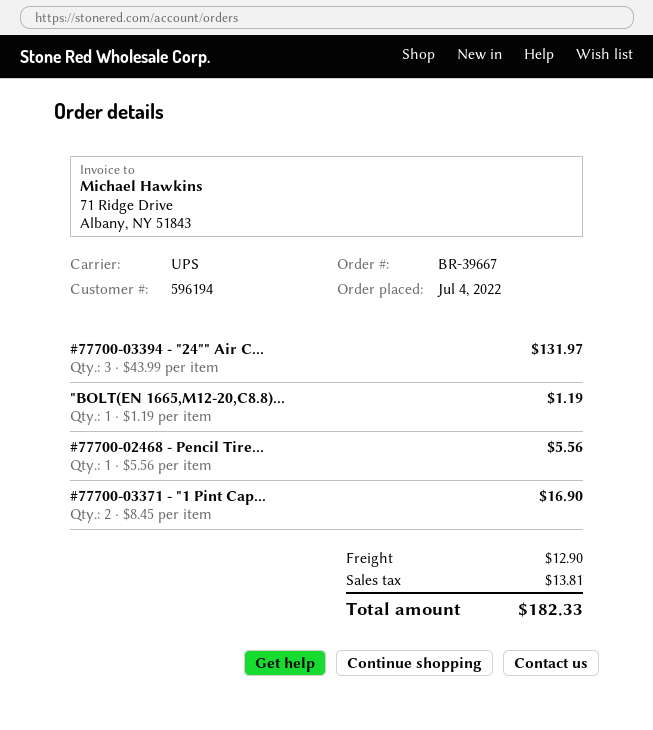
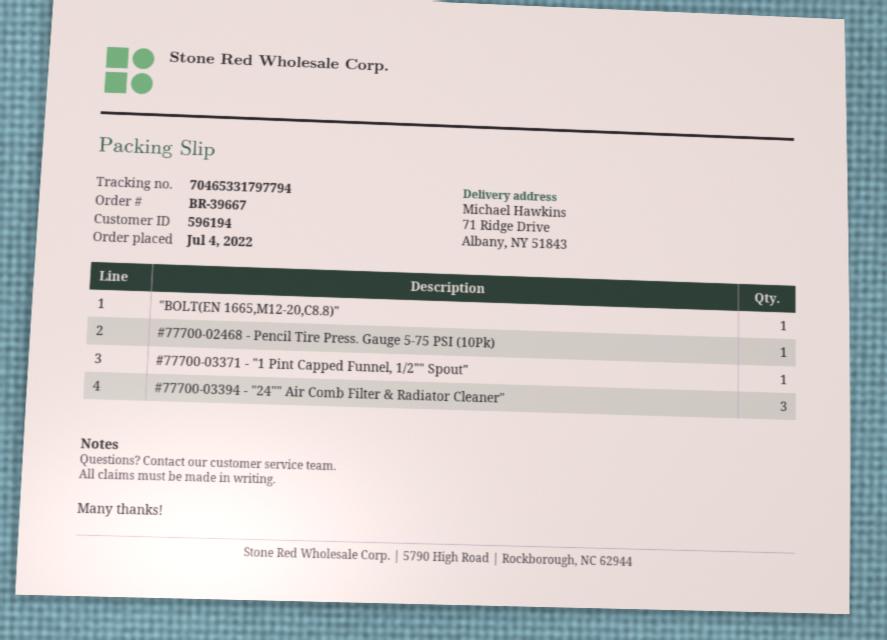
#77700-03371 - "1 Pint Cap...: 2 -> 1

